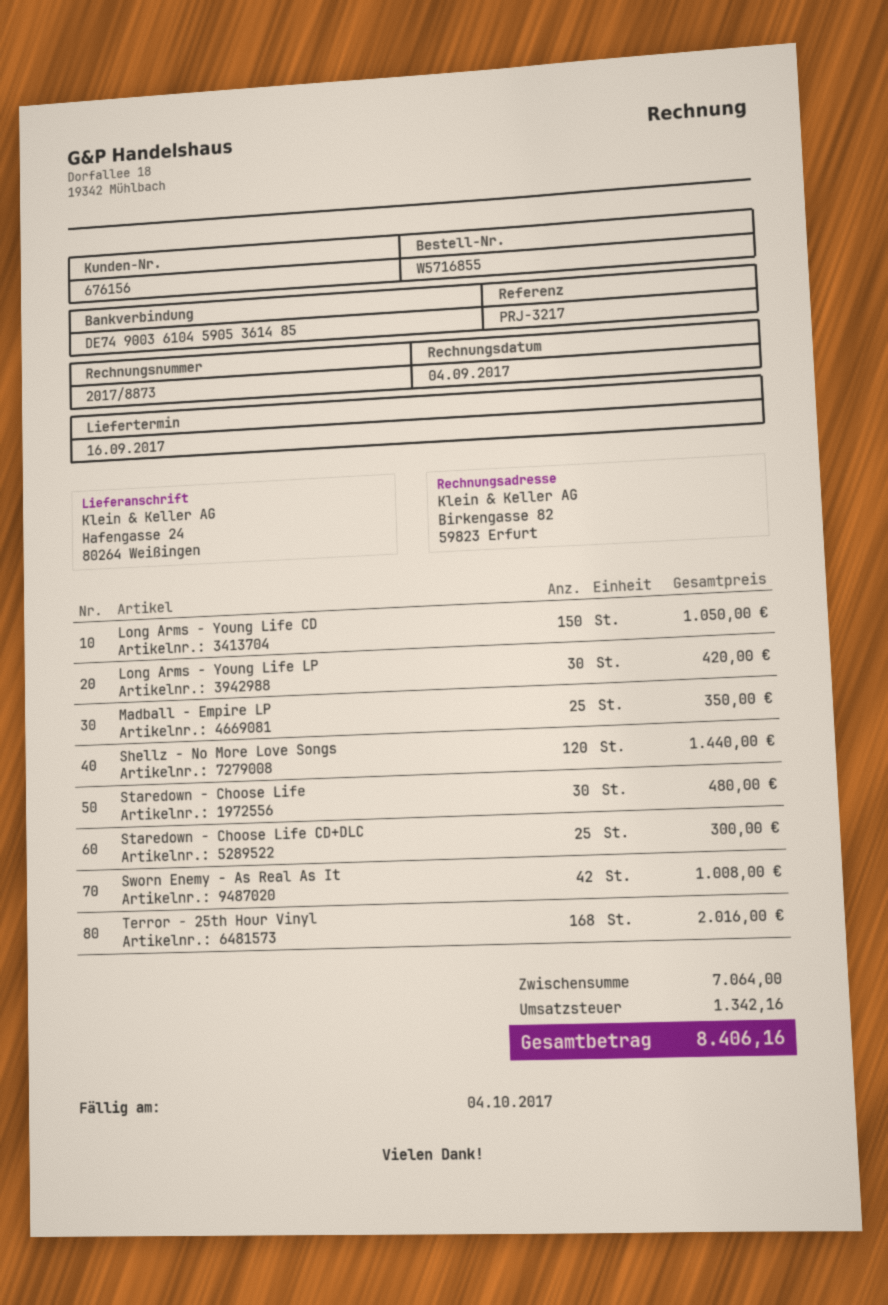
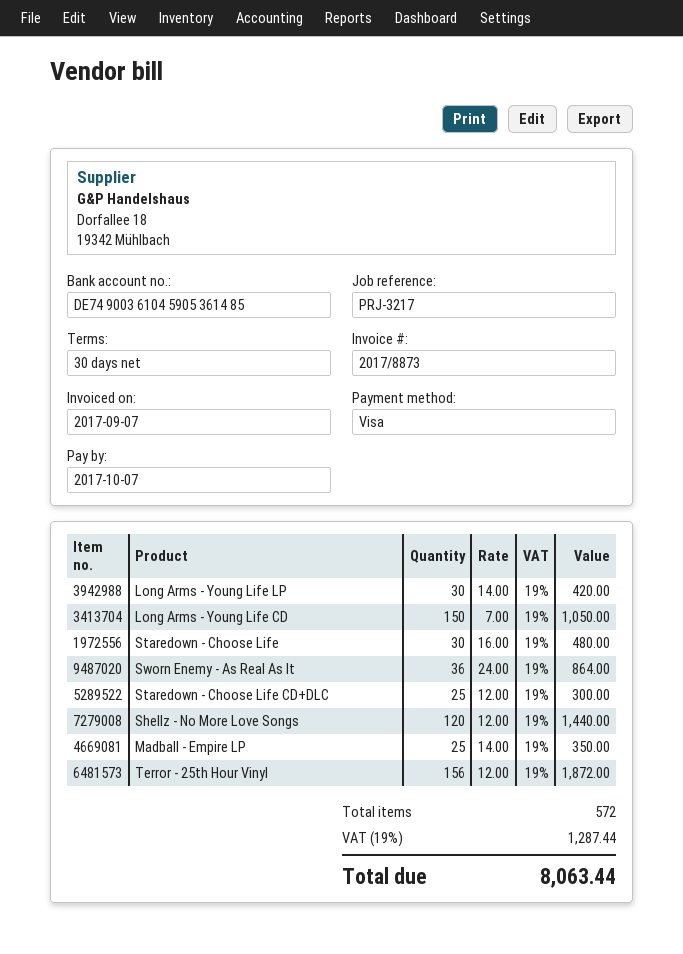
invoice date: 2017-09-04 -> 2017-09-07
due date: 2017-10-04 -> 2017-10-07
Sworn Enemy - As Real As It: 42 for 1008.00 -> 36 for 864.00
Terror - 25th Hour Vinyl: 168 for 2016.00 -> 156 for 1872.00
tax: 1342.16 -> 1287.44
total: 8406.16 -> 8063.44

